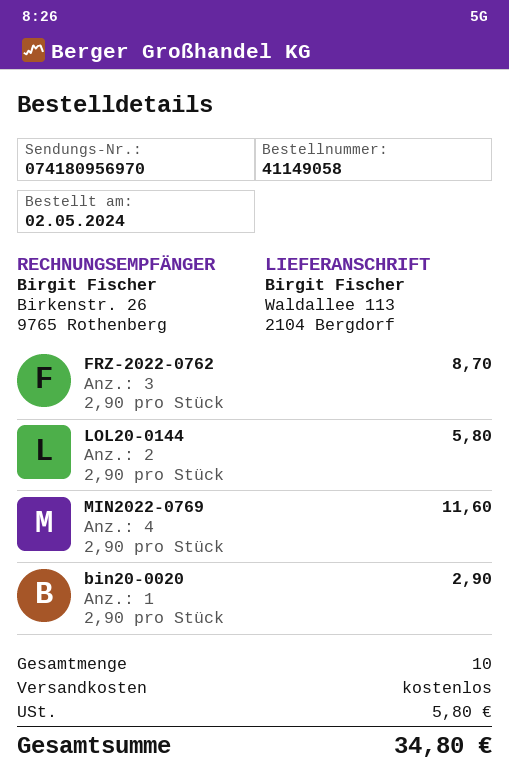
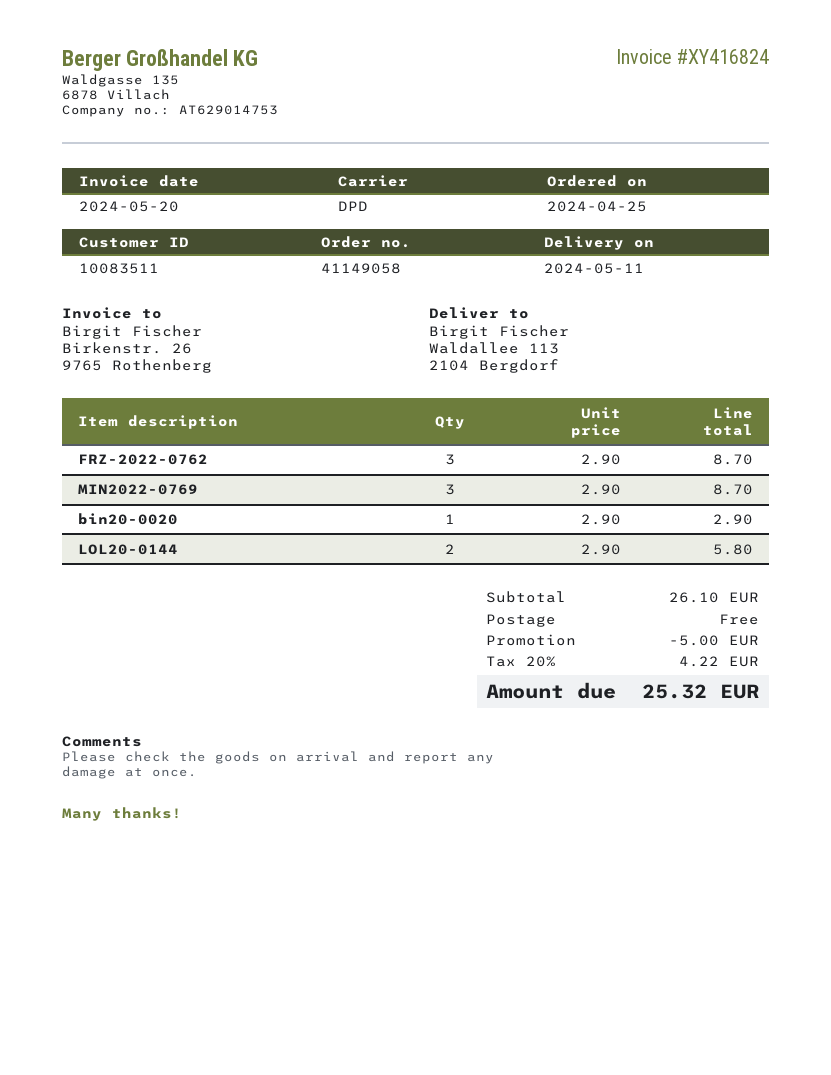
order date: 2024-05-02 -> 2024-04-25
MIN2022-0769: 4 x 2.90 = 11.60 -> 3 x 2.90 = 8.70
discount: none -> 5.00
tax: 5.80 -> 4.22
total: 34.80 -> 25.32

